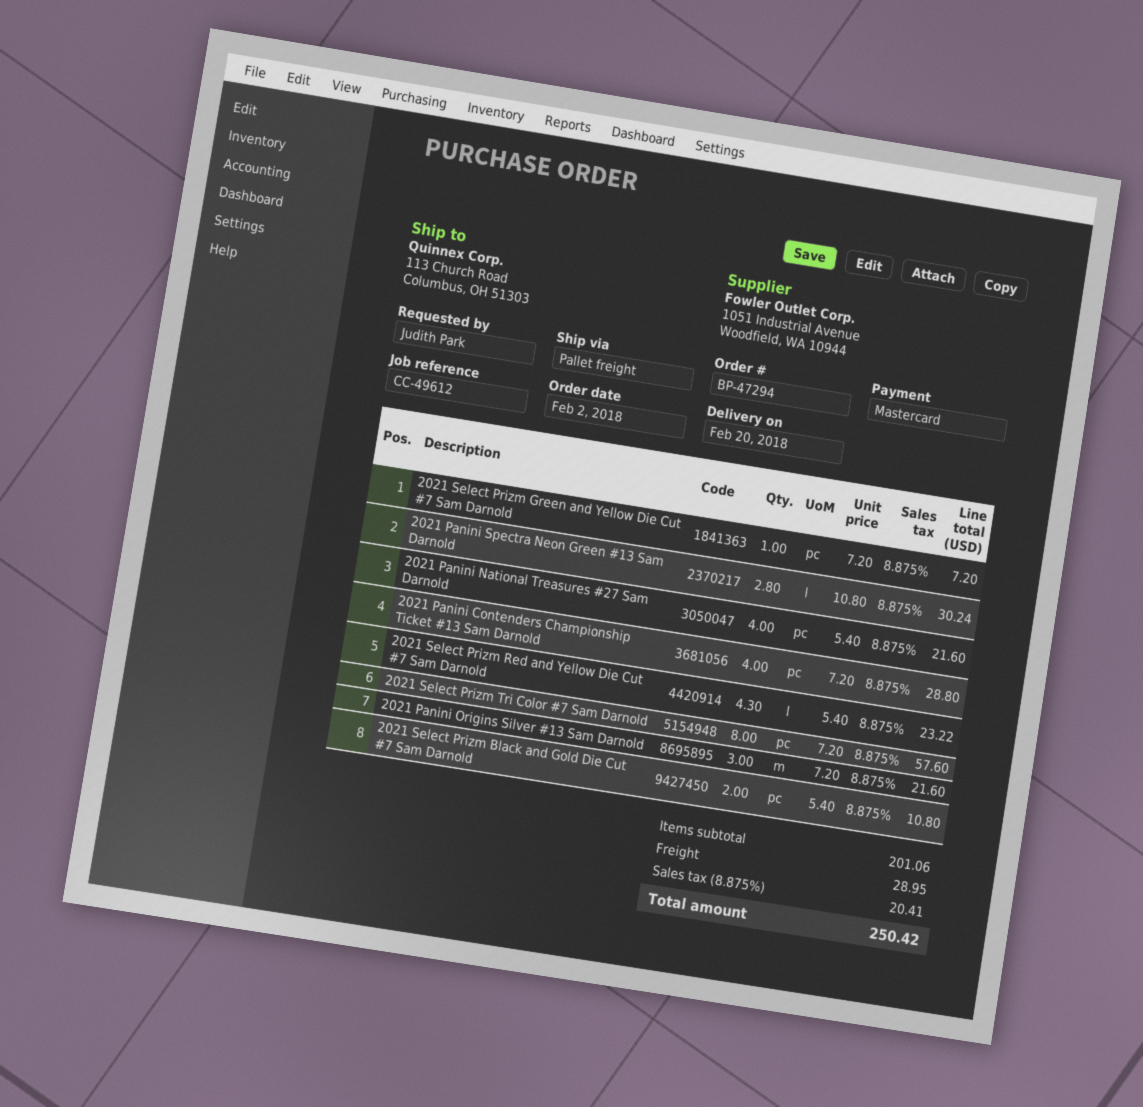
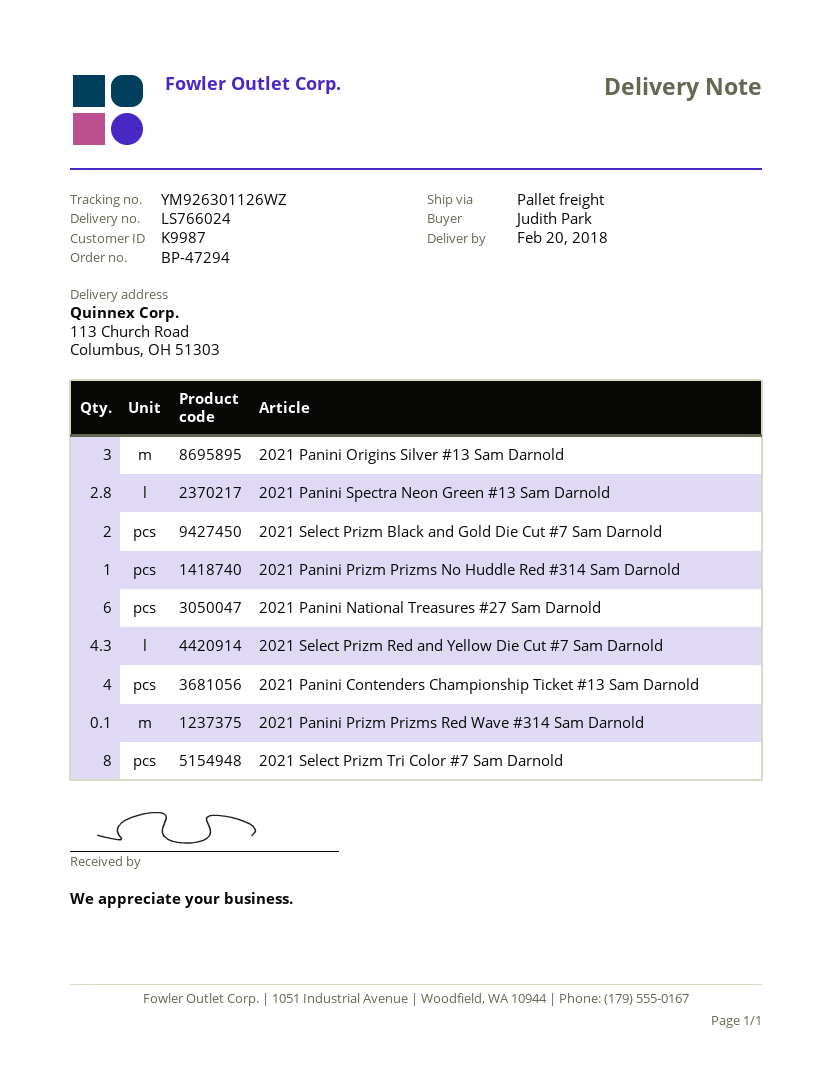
2021 Select Prizm Green and Yellow Die Cut #7 Sam Darnold: 1 -> none
2021 Panini National Treasures #27 Sam Darnold: 4 -> 6
2021 Panini Prizm Prizms No Huddle Red #314 Sam Darnold: none -> 1
2021 Panini Prizm Prizms Red Wave #314 Sam Darnold: none -> 0.1

